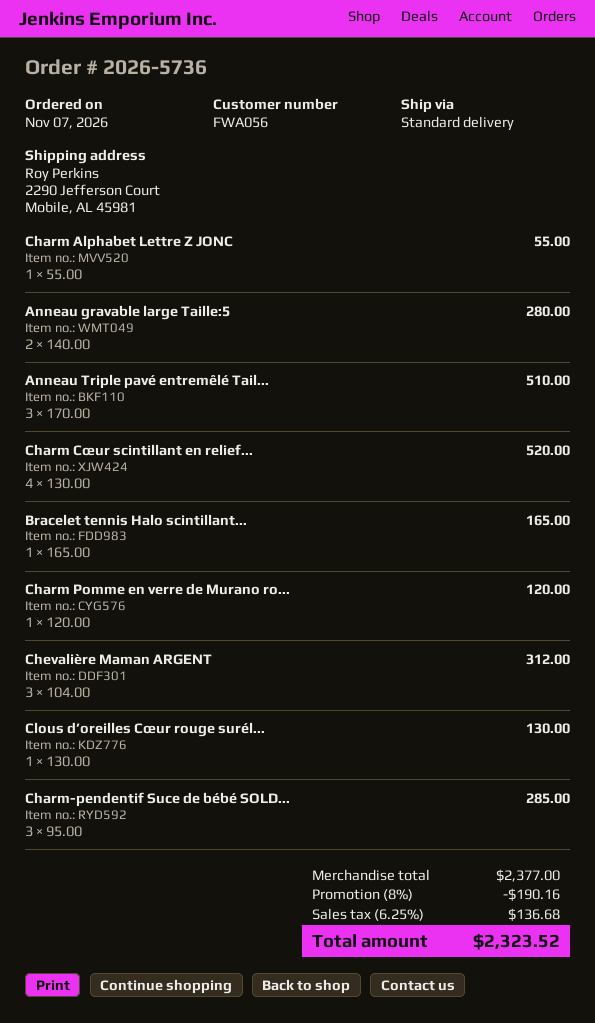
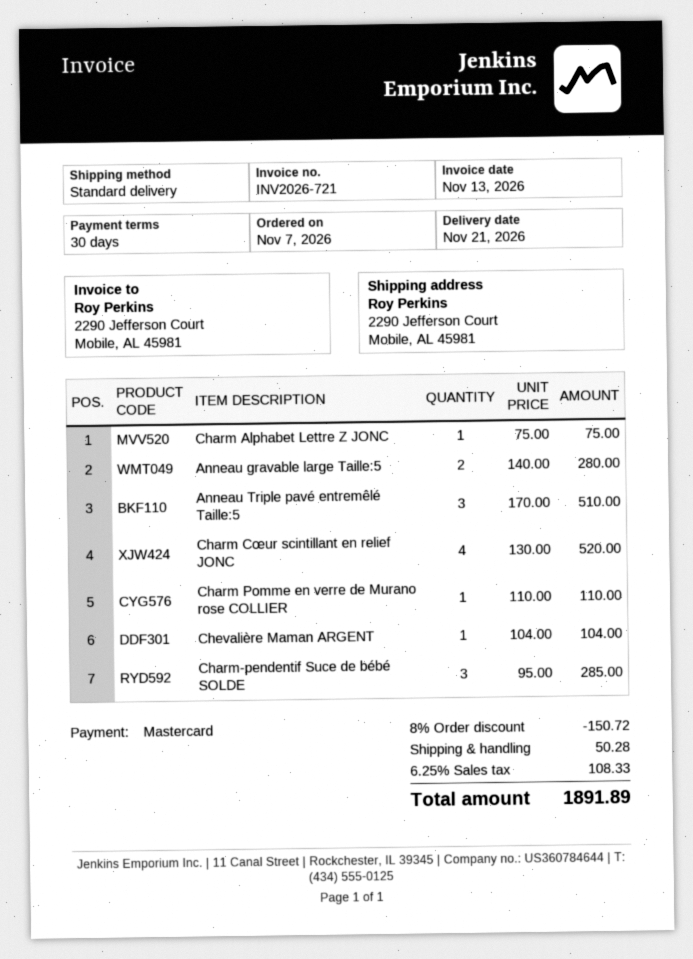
Charm Alphabet Lettre Z JONC: 1 x 55.00 = 55.00 -> 1 x 75.00 = 75.00
Bracelet tennis Halo scintillant...: 1 x 165.00 = 165.00 -> none
Charm Pomme en verre de Murano ro...: 1 x 120.00 = 120.00 -> 1 x 110.00 = 110.00
Chevalière Maman ARGENT: 3 x 104.00 = 312.00 -> 1 x 104.00 = 104.00
Clous d’oreilles Cœur rouge surél...: 1 x 130.00 = 130.00 -> none
discount: 8% = 190.16 -> 8% = 150.72
shipping: none -> 50.28
tax: 6.25% = 136.68 -> 6.25% = 108.33
total: 2323.52 -> 1891.89

